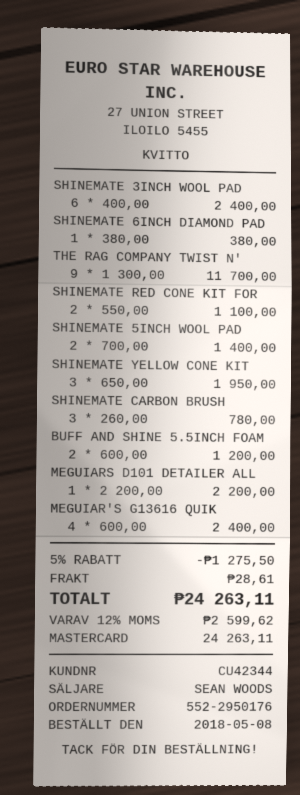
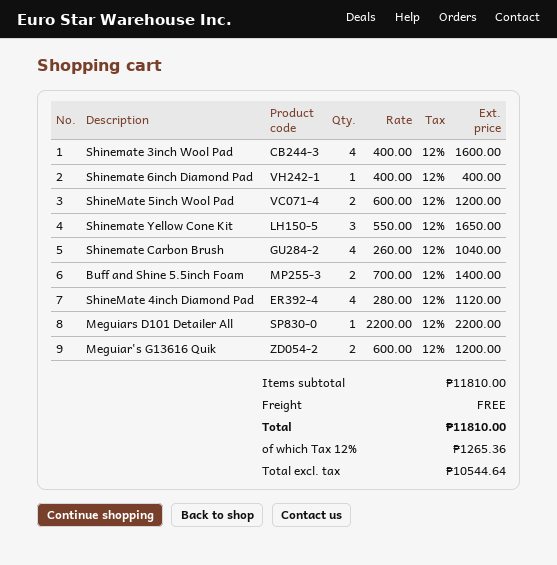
SHINEMATE 3INCH WOOL PAD: 6 x 400.00 = 2400.00 -> 4 x 400.00 = 1600.00
SHINEMATE 6INCH DIAMOND PAD: 1 x 380.00 = 380.00 -> 1 x 400.00 = 400.00
THE RAG COMPANY TWIST N': 9 x 1300.00 = 11700.00 -> none
SHINEMATE RED CONE KIT FOR: 2 x 550.00 = 1100.00 -> none
SHINEMATE 5INCH WOOL PAD: 2 x 700.00 = 1400.00 -> 2 x 600.00 = 1200.00
SHINEMATE YELLOW CONE KIT: 3 x 650.00 = 1950.00 -> 3 x 550.00 = 1650.00
SHINEMATE CARBON BRUSH: 3 x 260.00 = 780.00 -> 4 x 260.00 = 1040.00
BUFF AND SHINE 5.5INCH FOAM: 2 x 600.00 = 1200.00 -> 2 x 700.00 = 1400.00
MEGUIAR'S G13616 QUIK: 4 x 600.00 = 2400.00 -> 2 x 600.00 = 1200.00
ShineMate 4inch Diamond Pad: none -> 4 x 280.00 = 1120.00
discount: 5% = 1275.50 -> none
shipping: 28.61 -> 0.00
tax: 12% = 2599.62 -> 12% = 1265.36
total: 24263.11 -> 11810.00

